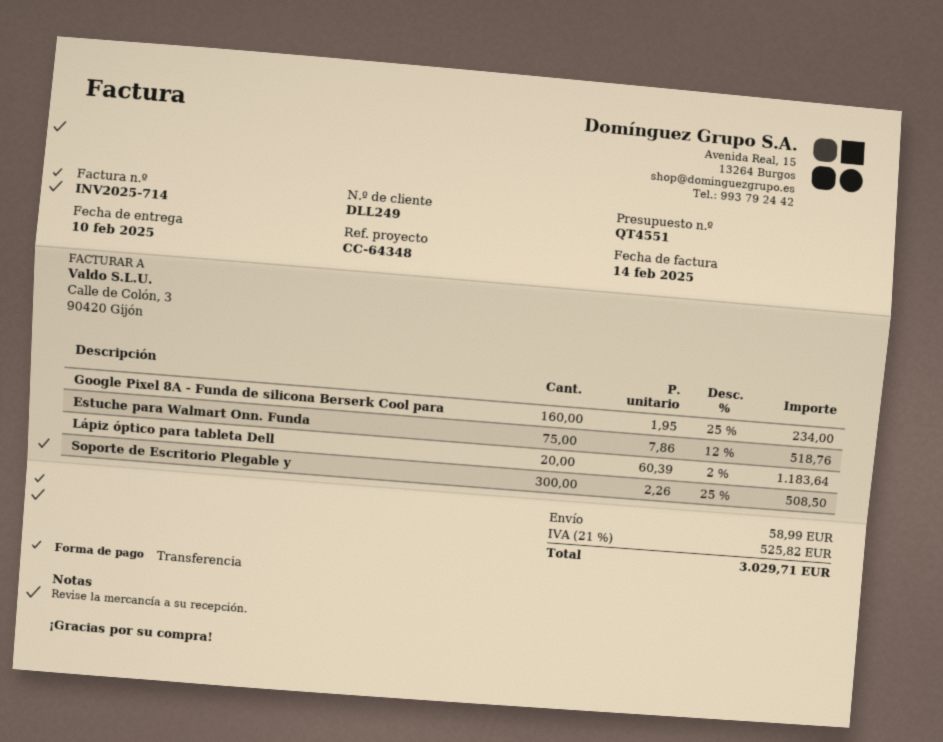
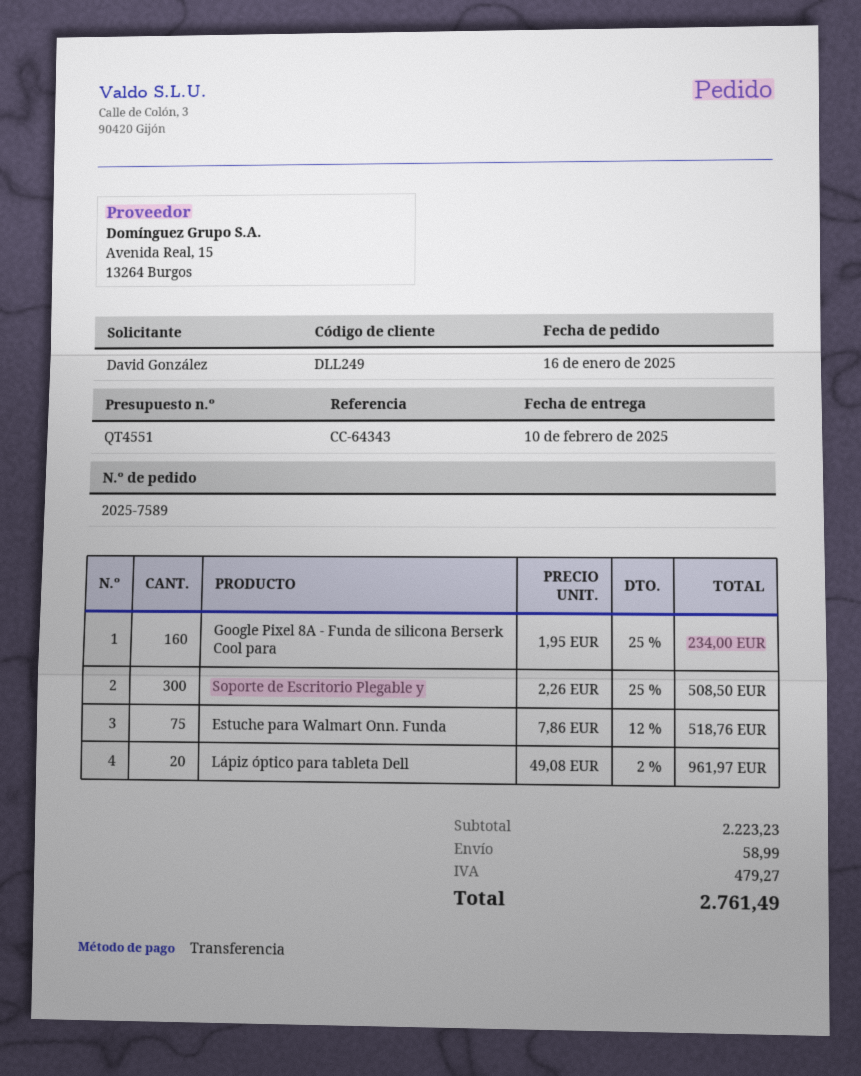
reference: CC-64348 -> CC-64343
Lápiz óptico para tableta Dell: 20 x 60.39 - 2% = 1183.64 -> 20 x 49.08 - 2% = 961.97
tax: 525.82 -> 479.27
total: 3029.71 -> 2761.49

